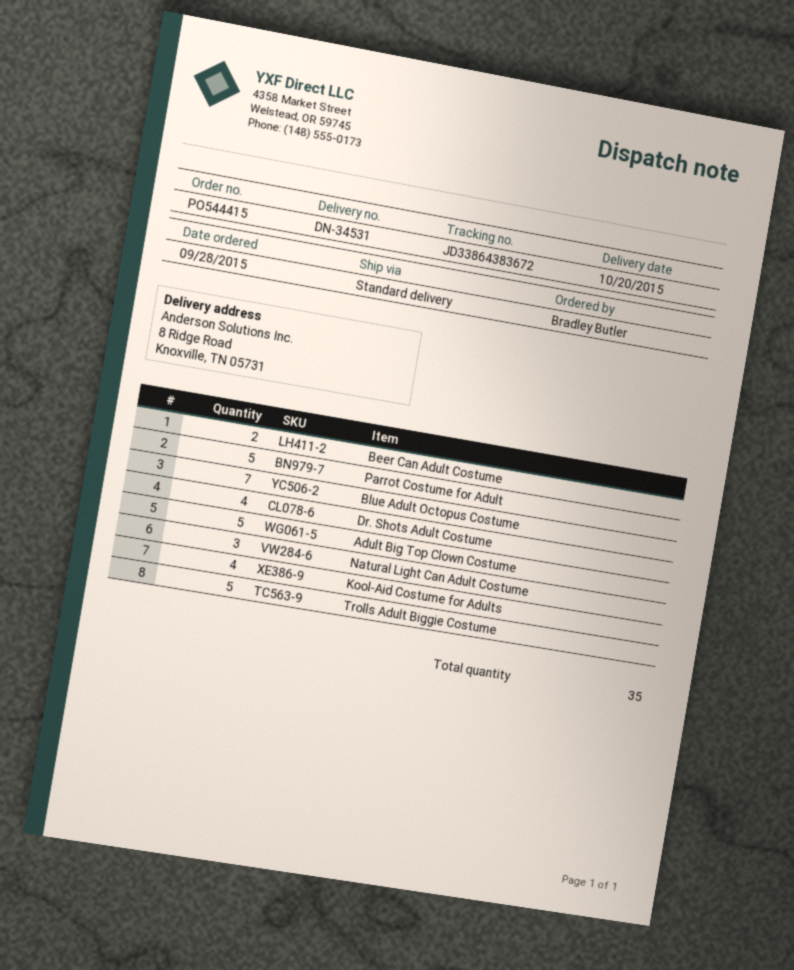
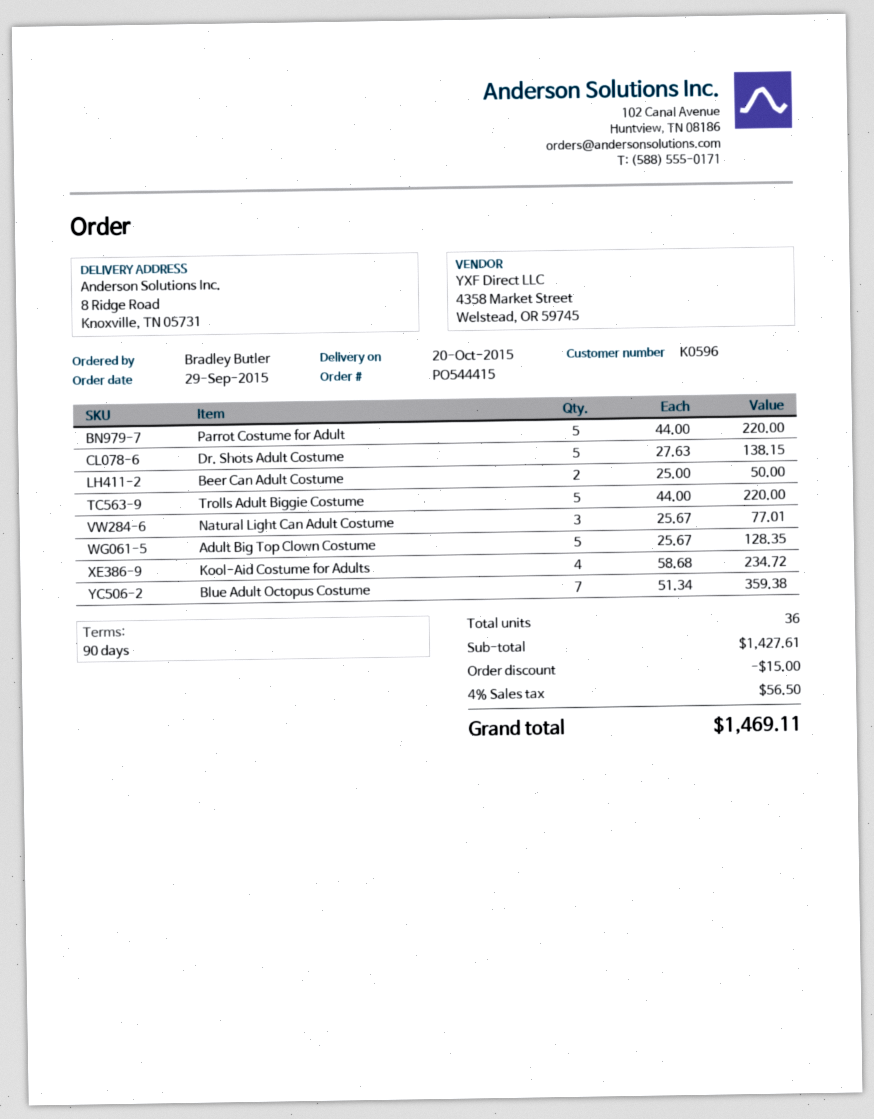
order date: 2015-09-28 -> 2015-09-29
Dr. Shots Adult Costume: 4 -> 5
total quantity: 35 -> 36

